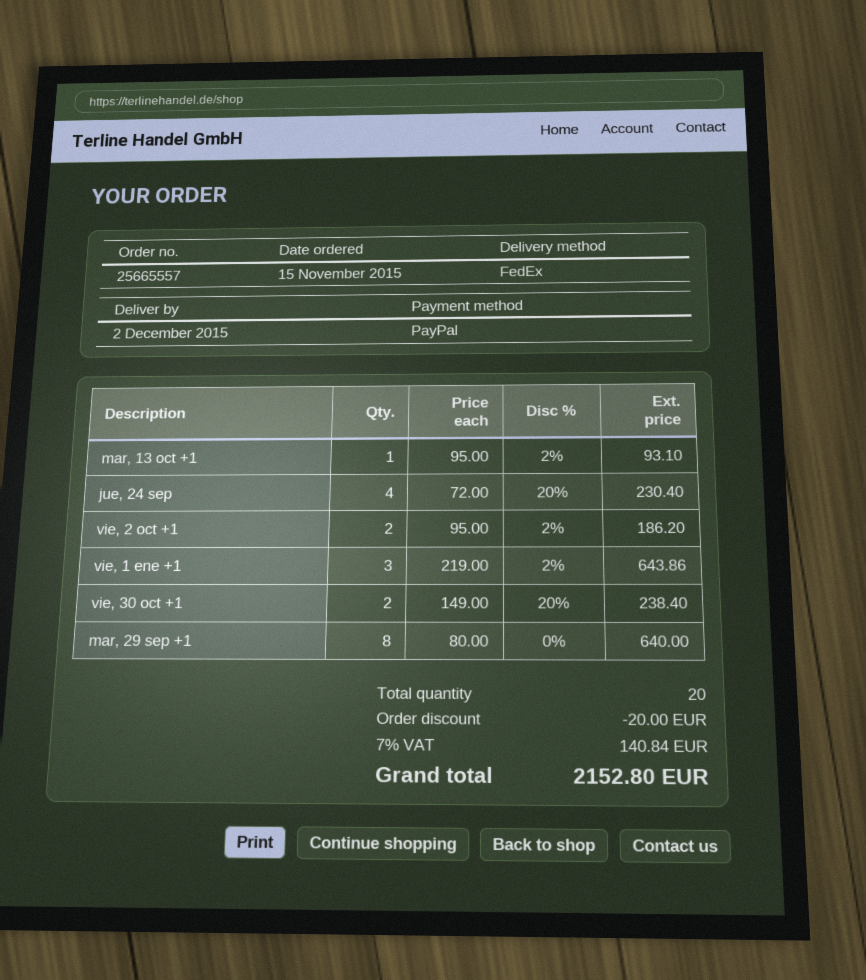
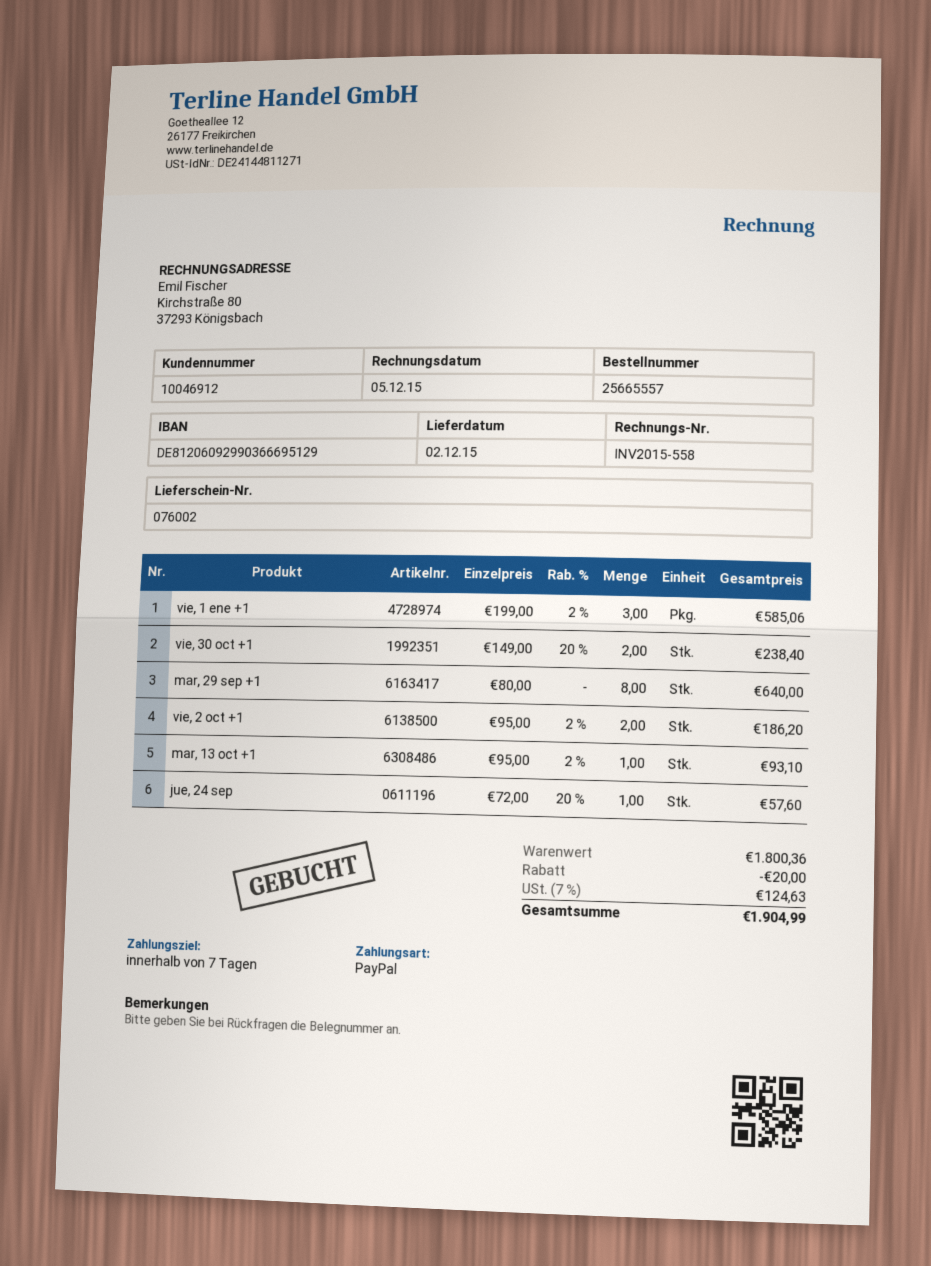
jue, 24 sep: 4 x 72.00 - 20% = 230.40 -> 1 x 72.00 - 20% = 57.60
vie, 1 ene +1: 3 x 219.00 - 2% = 643.86 -> 3 x 199.00 - 2% = 585.06
tax: 7% = 140.84 -> 7% = 124.63
total: 2152.80 -> 1904.99

